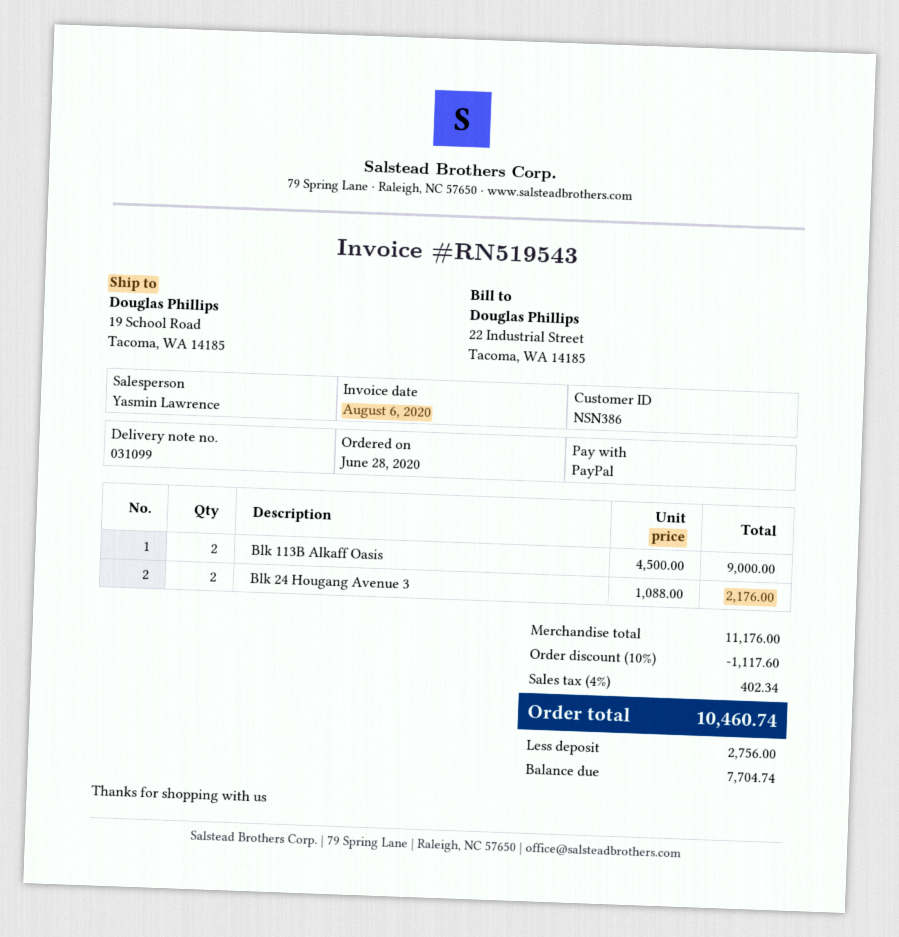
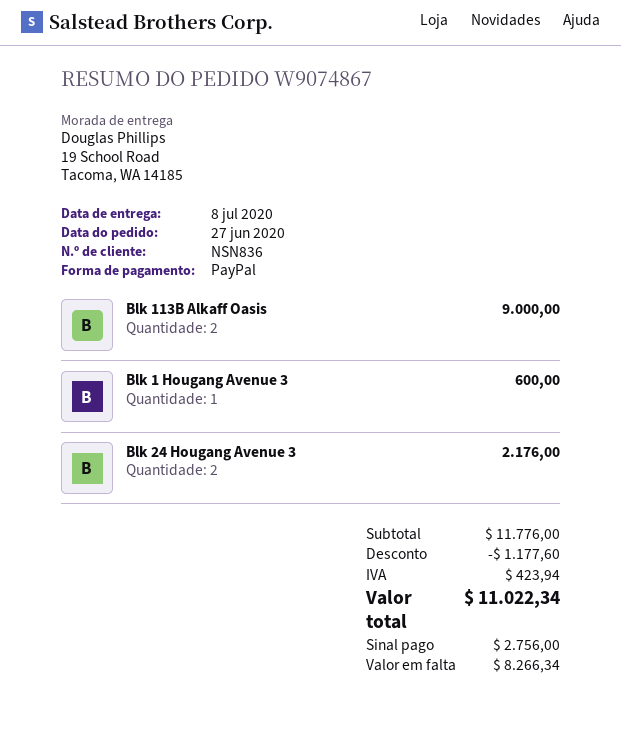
order date: 2020-06-28 -> 2020-06-27
customer number: NSN386 -> NSN836
Blk 1 Hougang Avenue 3: none -> 1 for 600.00
subtotal: 11176.00 -> 11776.00
discount: 1117.60 -> 1177.60
tax: 402.34 -> 423.94
total: 10460.74 -> 11022.34
balance: 7704.74 -> 8266.34

